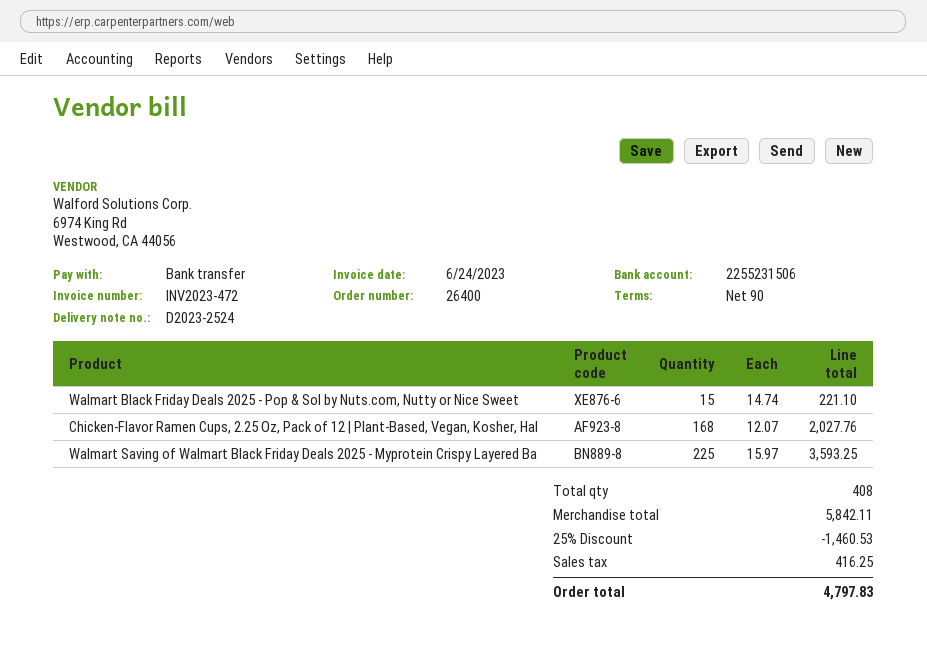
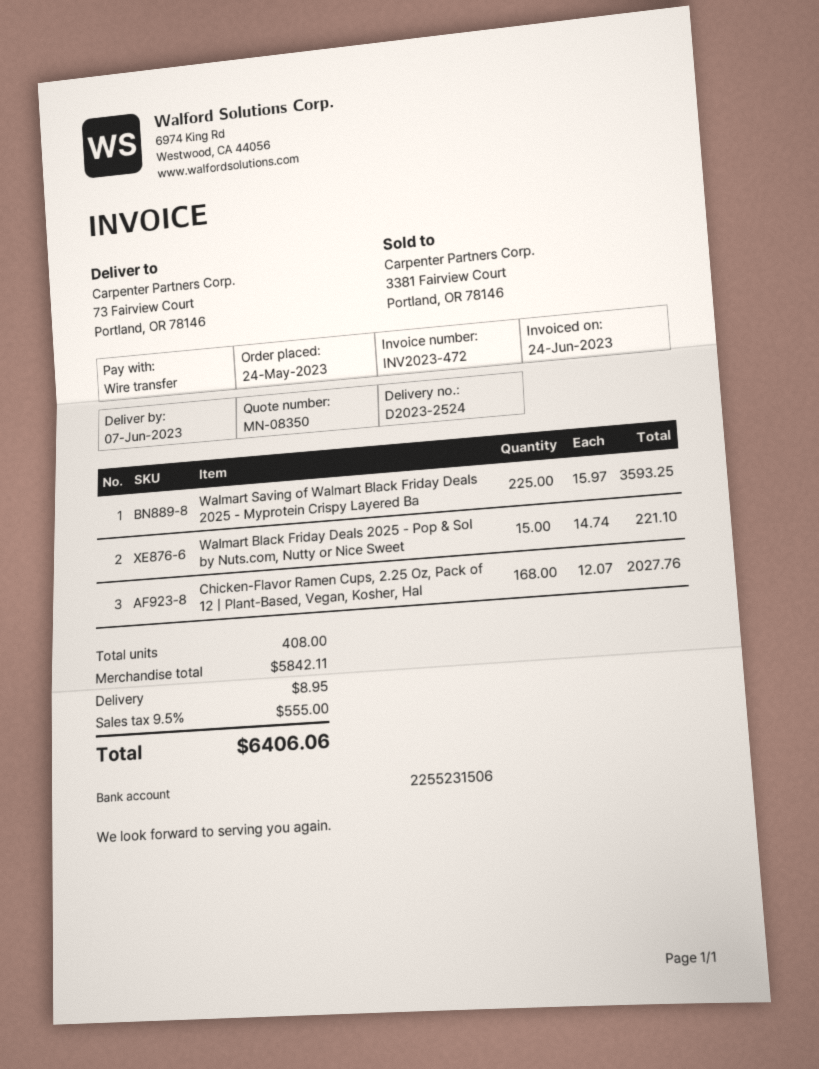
discount: 25% = 1460.53 -> none
shipping: none -> 8.95
tax: 416.25 -> 555.00
total: 4797.83 -> 6406.06

